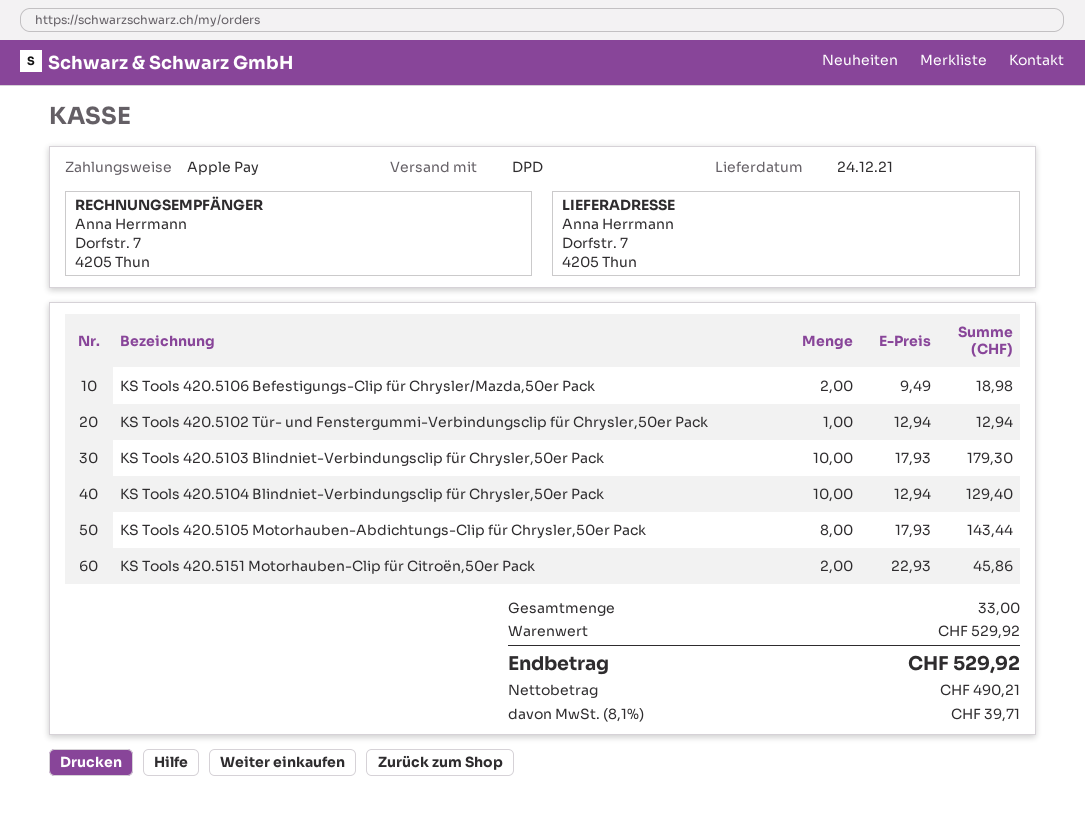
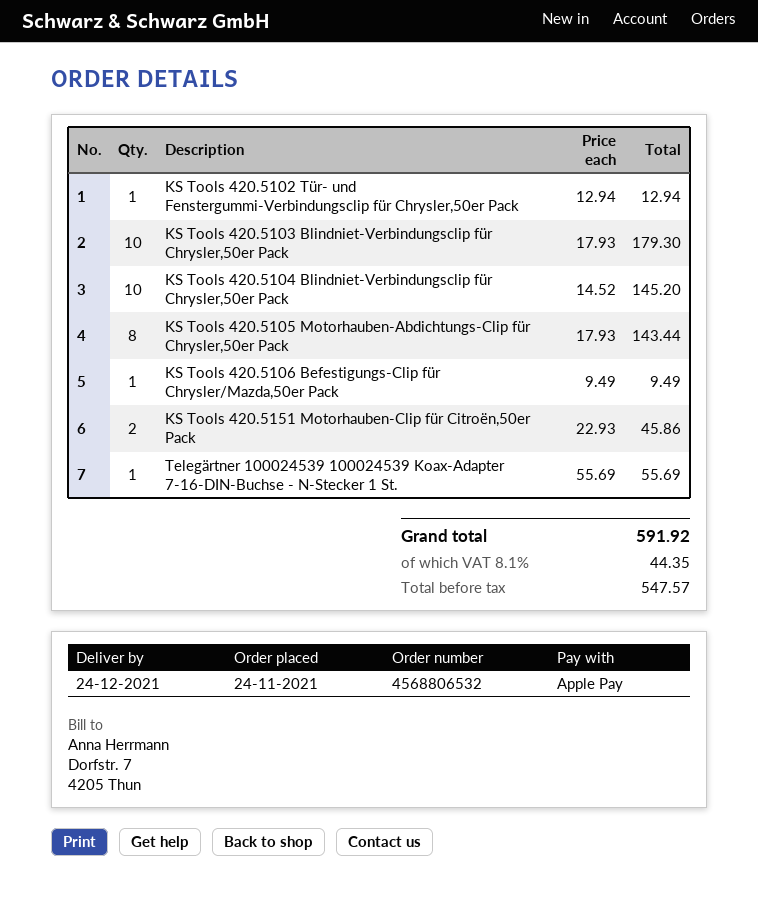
KS Tools 420.5106 Befestigungs-Clip für Chrysler/Mazda,50er Pack: 2 x 9.49 = 18.98 -> 1 x 9.49 = 9.49
KS Tools 420.5104 Blindniet-Verbindungsclip für Chrysler,50er Pack: 10 x 12.94 = 129.40 -> 10 x 14.52 = 145.20
Telegärtner 100024539 100024539 Koax-Adapter 7-16-DIN-Buchse - N-Stecker 1 St.: none -> 1 x 55.69 = 55.69
net: 490.21 -> 547.57
tax: 8.1% = 39.71 -> 8.1% = 44.35
total: 529.92 -> 591.92

